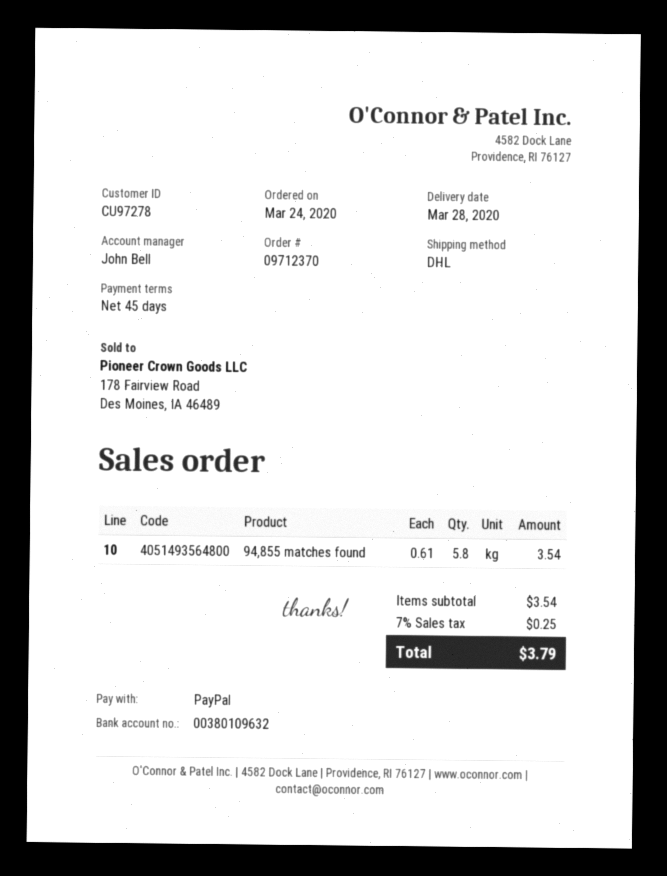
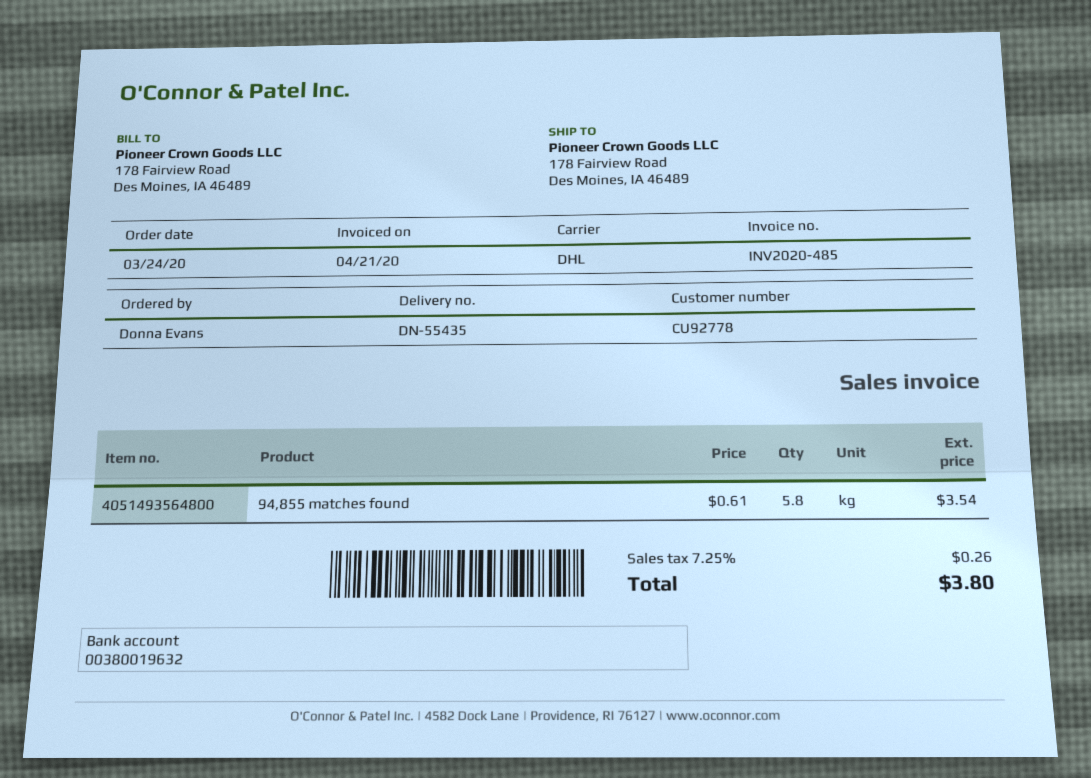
customer number: CU97278 -> CU92778
bank account: 00380109632 -> 00380019632
tax: 7% = 0.25 -> 7.25% = 0.26
total: 3.79 -> 3.80

